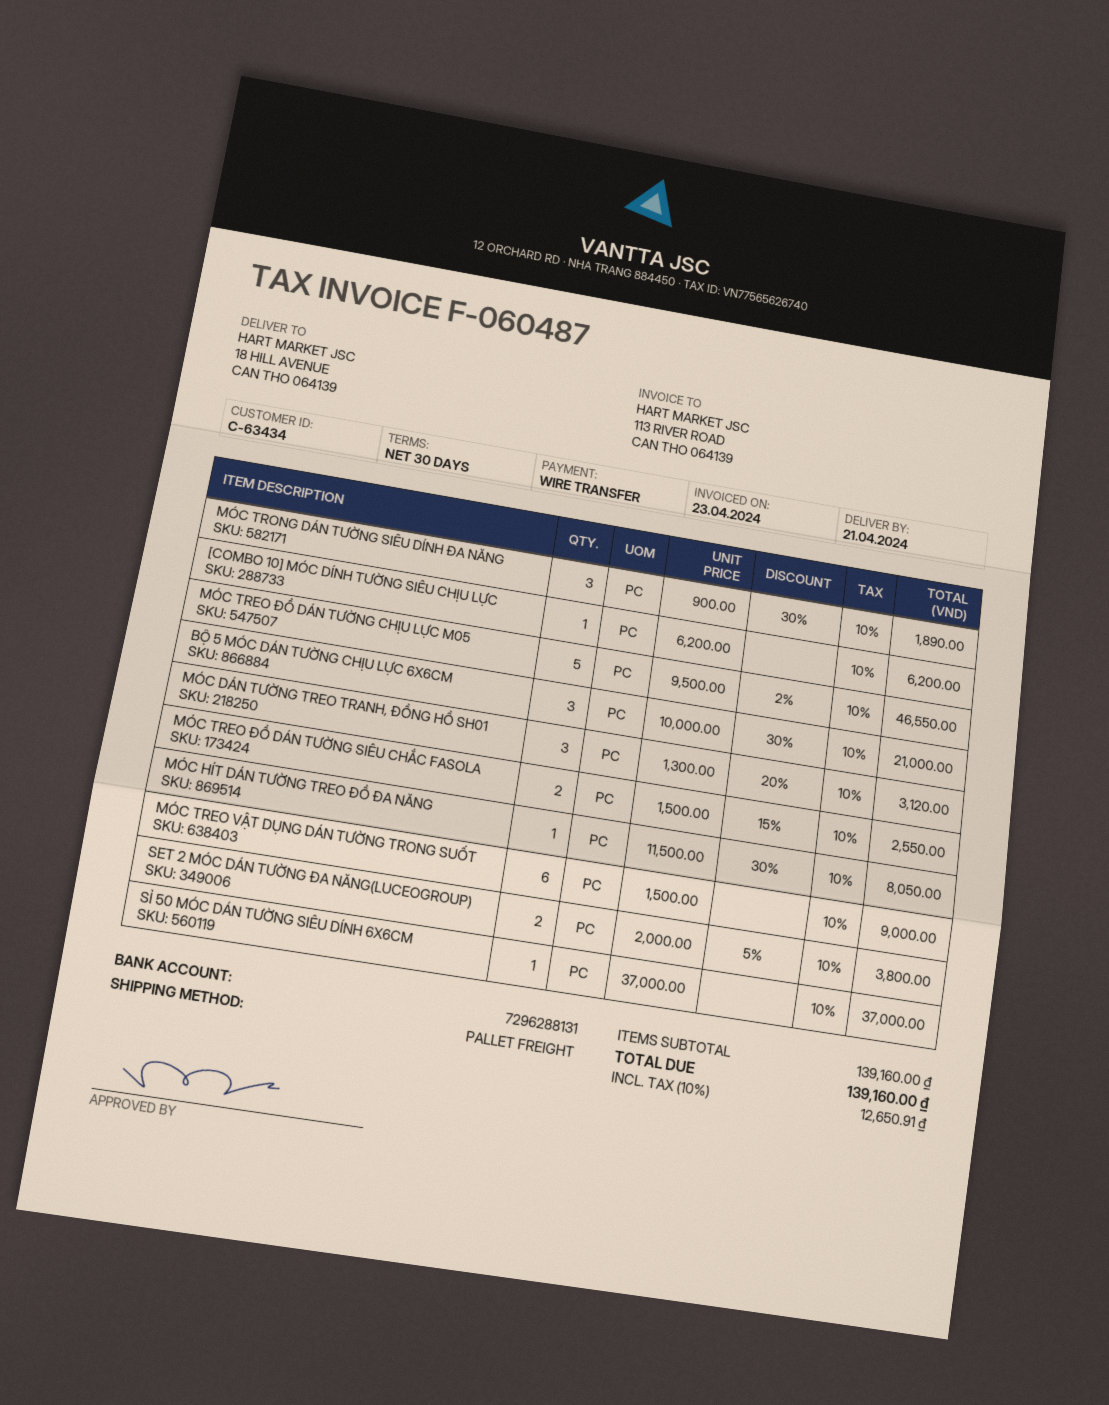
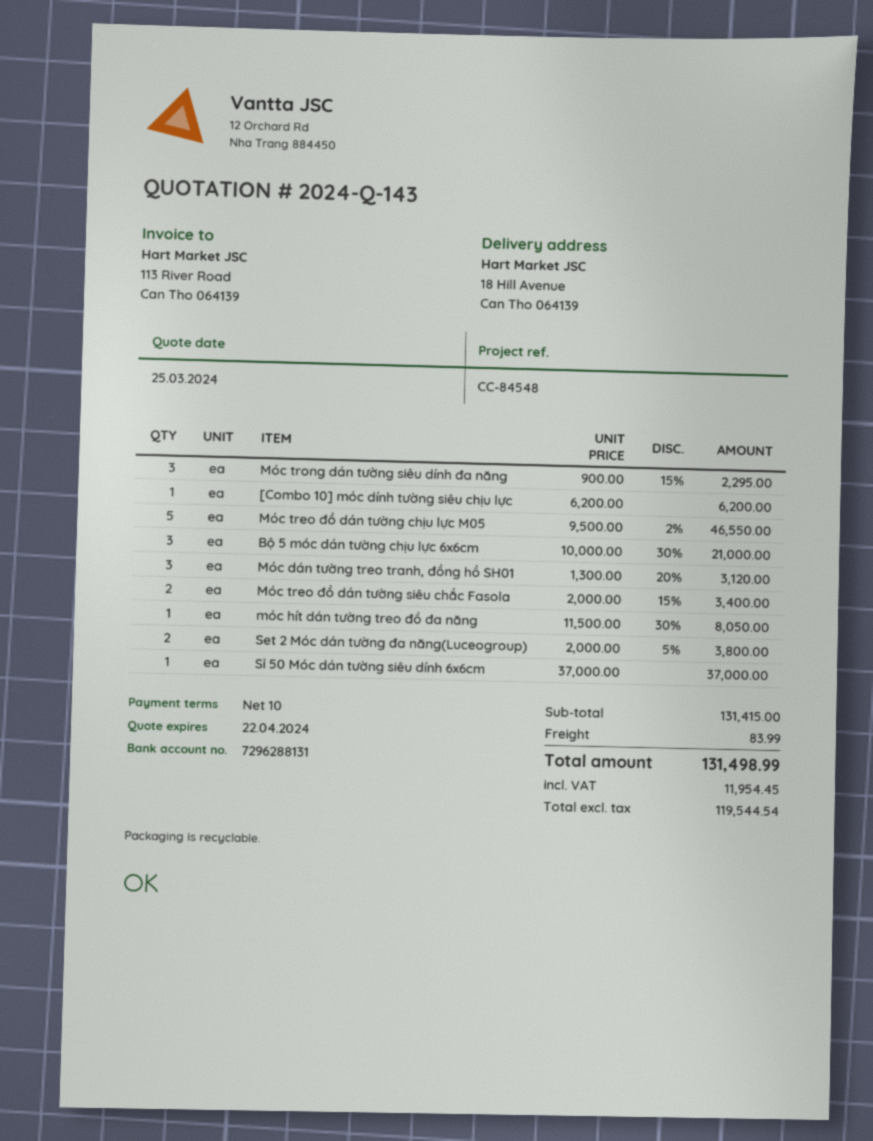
payment terms: 30 days -> 10 days
MÓC TRONG DÁN TƯỜNG SIÊU DÍNH ĐA NĂNG: 3 x 900.00 - 30% = 1890.00 -> 3 x 900.00 - 15% = 2295.00
MÓC TREO ĐỒ DÁN TƯỜNG SIÊU CHẮC FASOLA: 2 x 1500.00 - 15% = 2550.00 -> 2 x 2000.00 - 15% = 3400.00
MÓC TREO VẬT DỤNG DÁN TƯỜNG TRONG SUỐT: 6 x 1500.00 = 9000.00 -> none
subtotal: 139160.00 -> 131415.00
shipping: none -> 83.99
tax: 12650.91 -> 11954.45
total: 139160.00 -> 131498.99

